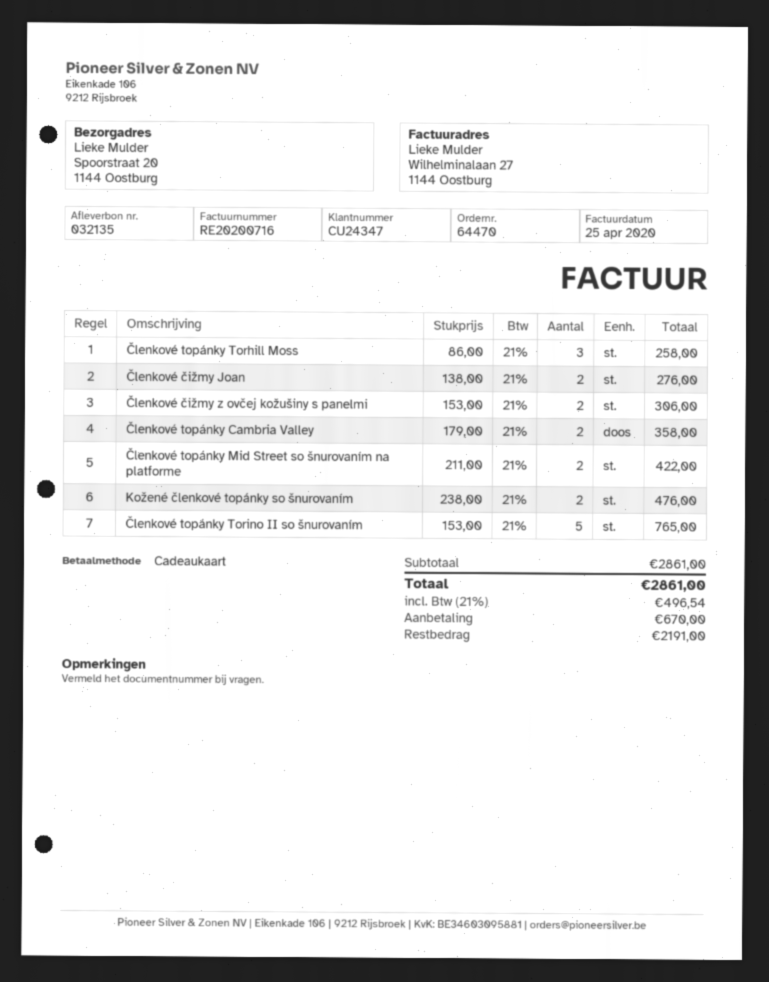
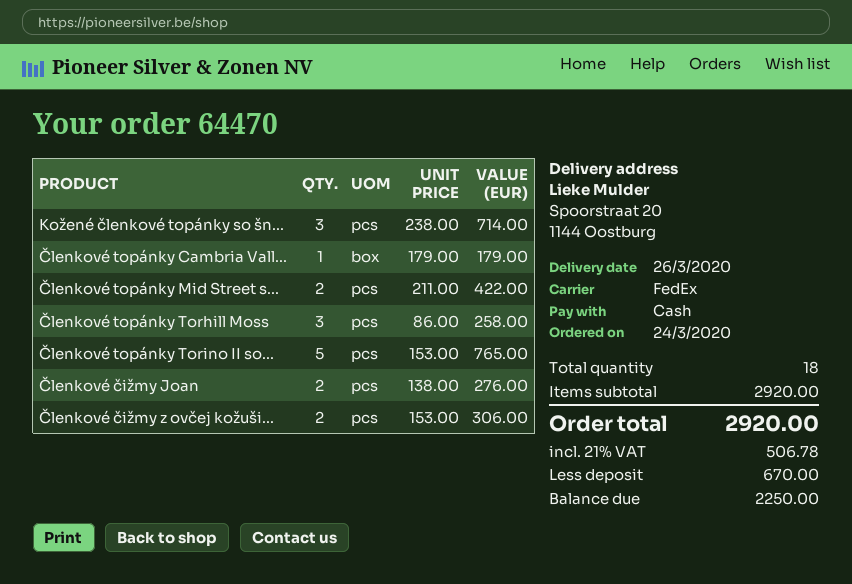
payment method: gift card -> cash
Členkové topánky Cambria Valley: 2 x 179.00 = 358.00 -> 1 x 179.00 = 179.00
Kožené členkové topánky so šnurovaním: 2 x 238.00 = 476.00 -> 3 x 238.00 = 714.00
subtotal: 2861.00 -> 2920.00
tax: 21% = 496.54 -> 21% = 506.78
total: 2861.00 -> 2920.00
balance: 2191.00 -> 2250.00

